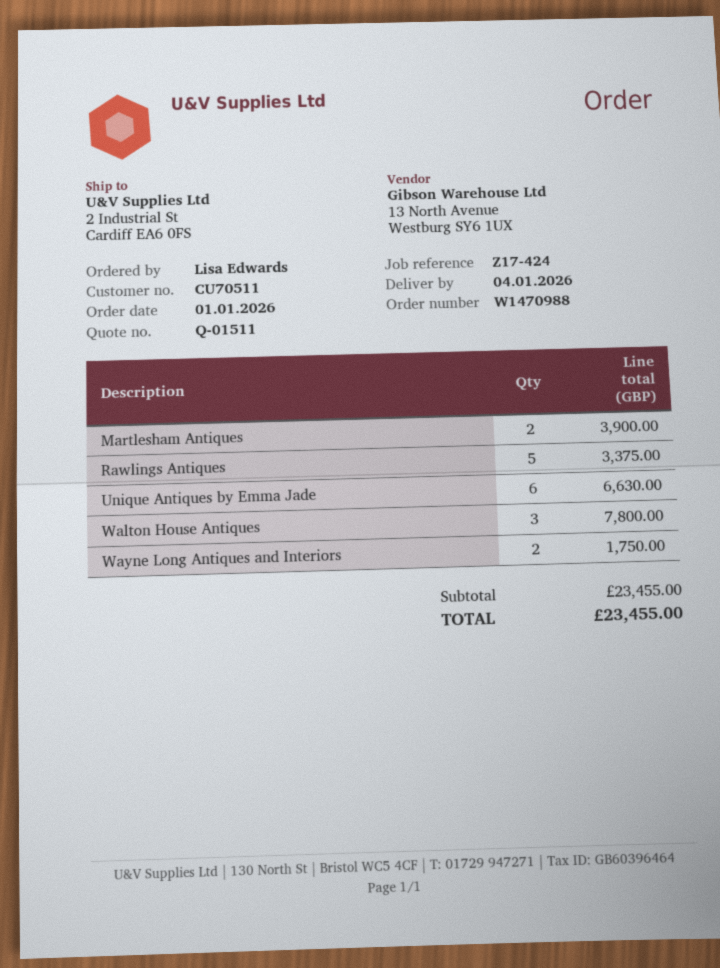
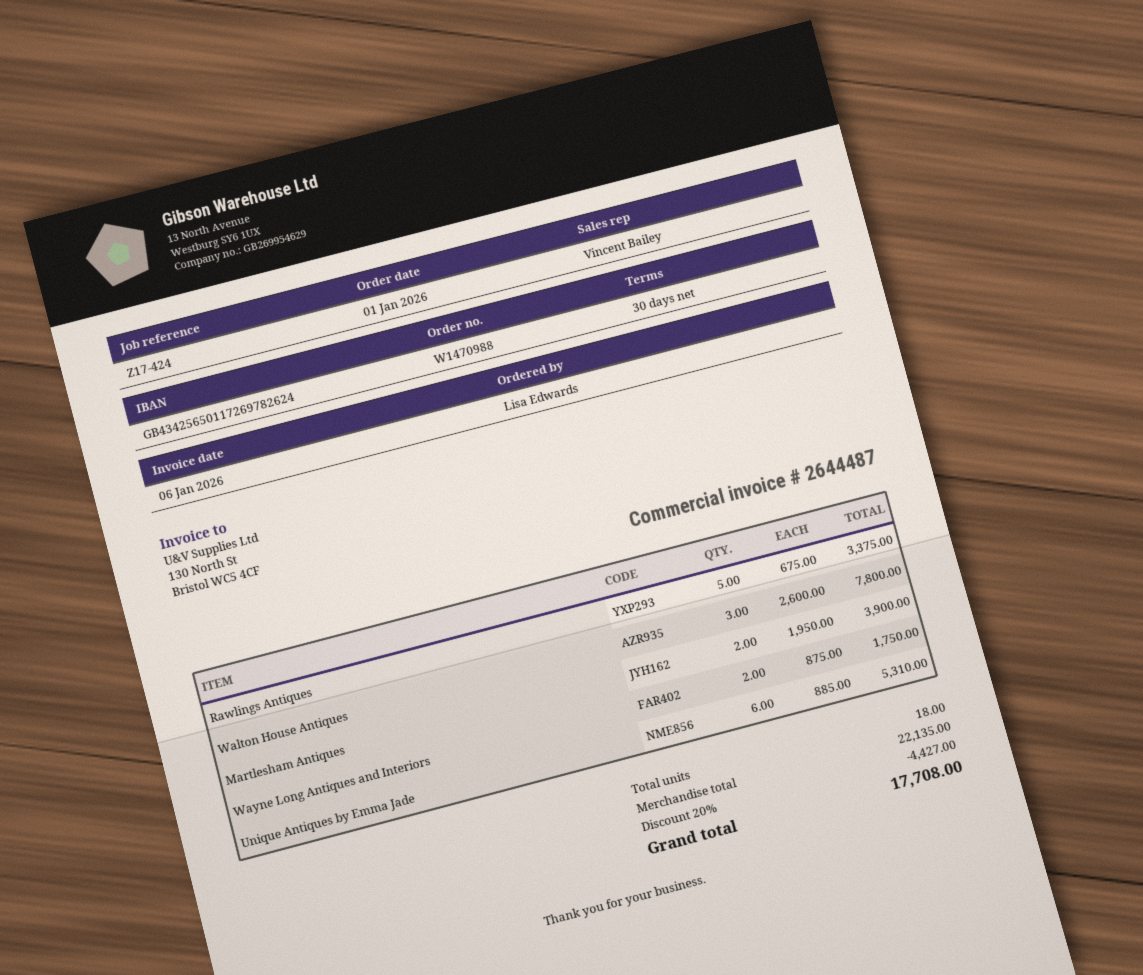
Unique Antiques by Emma Jade: 6 for 6630.00 -> 6 for 5310.00
subtotal: 23455.00 -> 22135.00
discount: none -> 20% = 4427.00
total: 23455.00 -> 17708.00

